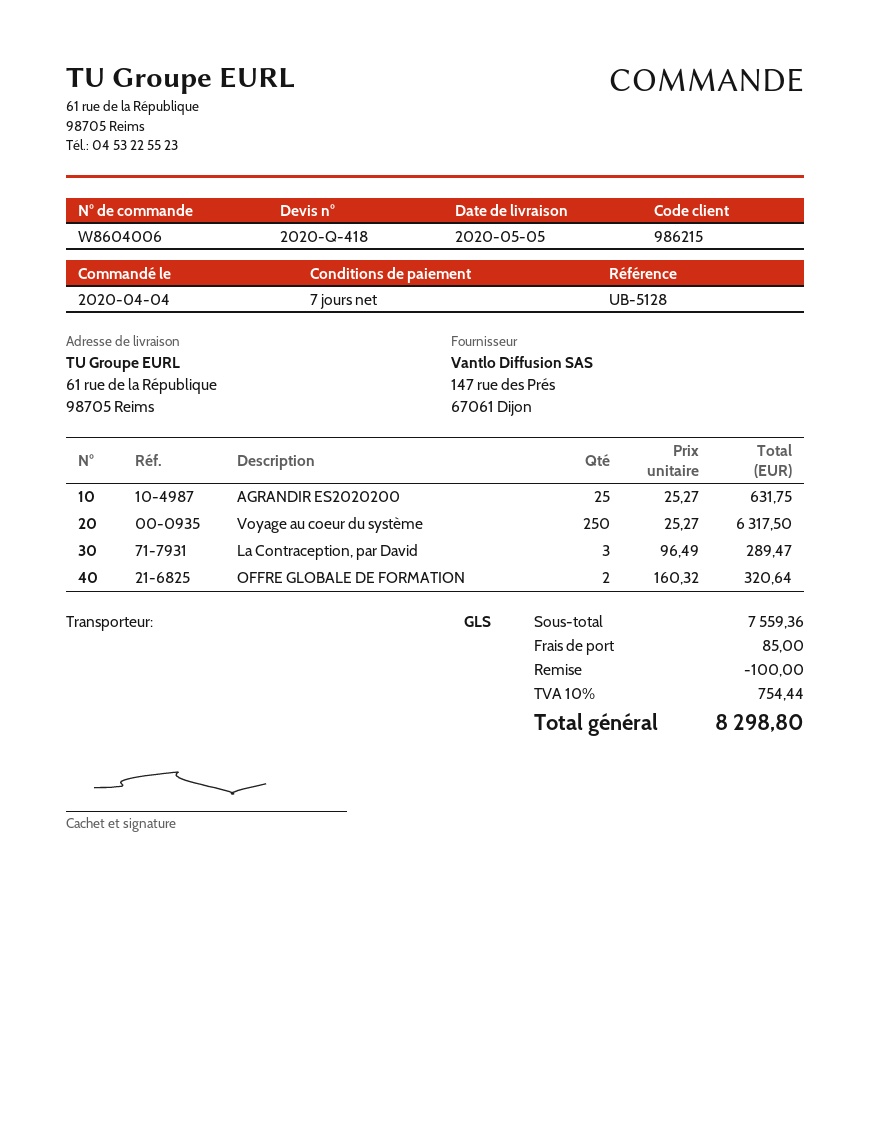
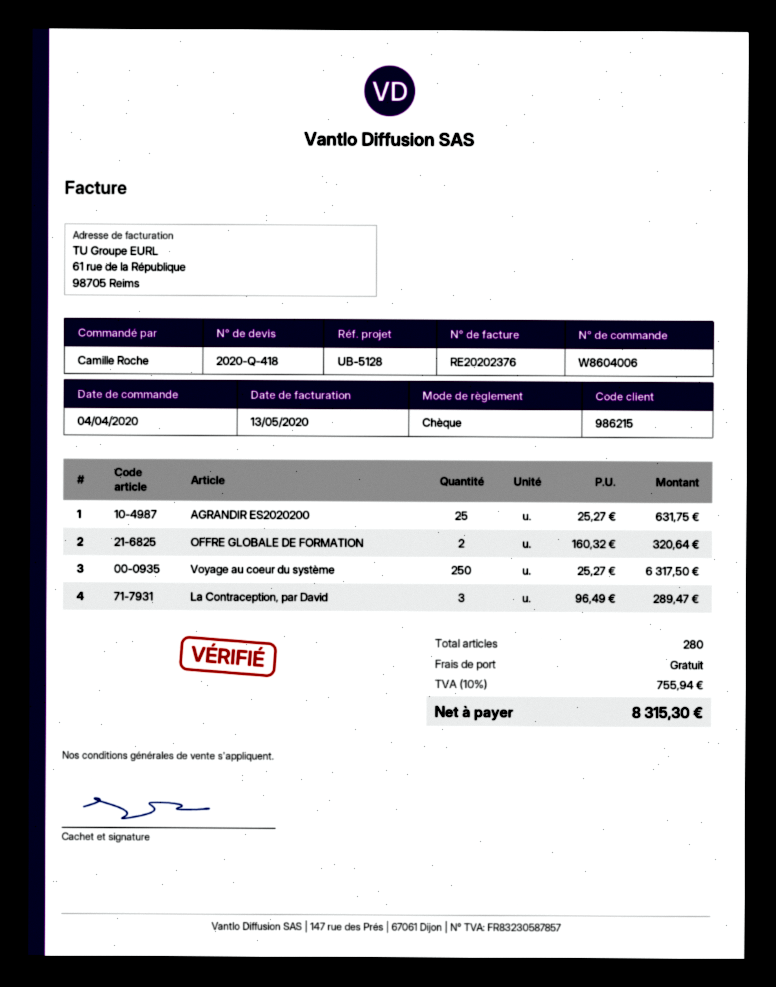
discount: 100.00 -> none
shipping: 85.00 -> 0.00
tax: 10% = 754.44 -> 10% = 755.94
total: 8298.80 -> 8315.30

